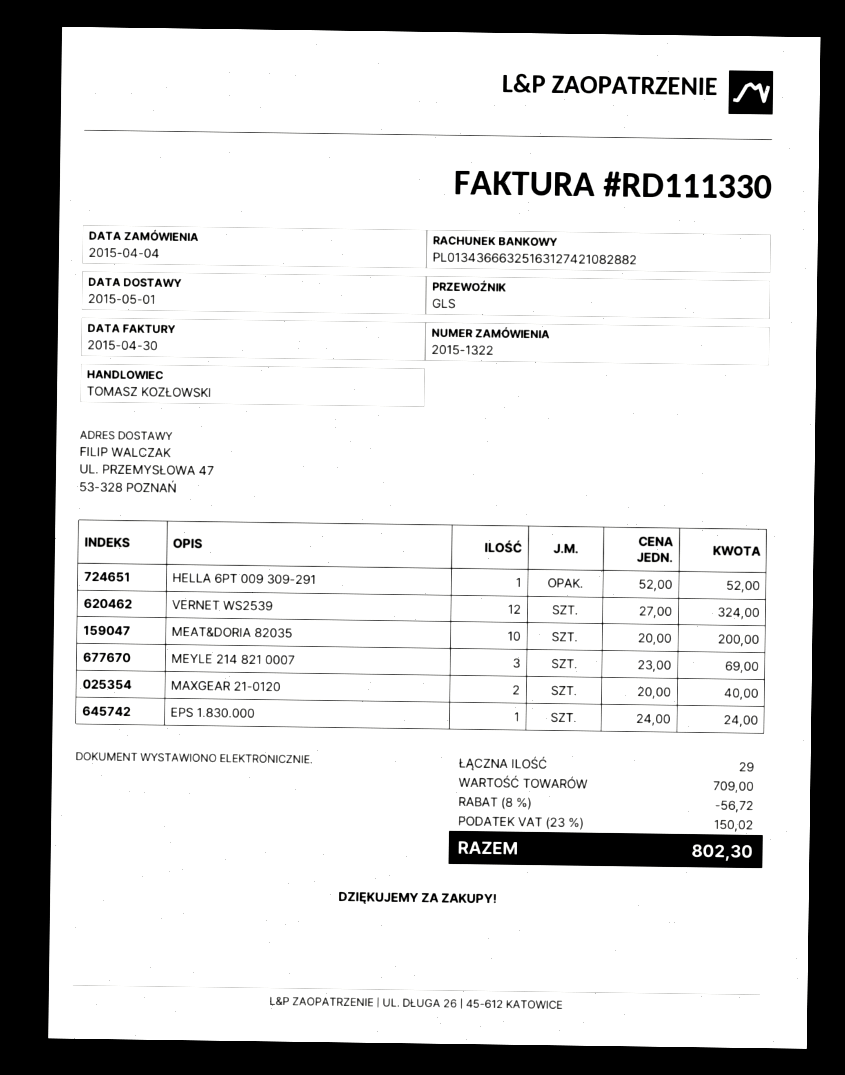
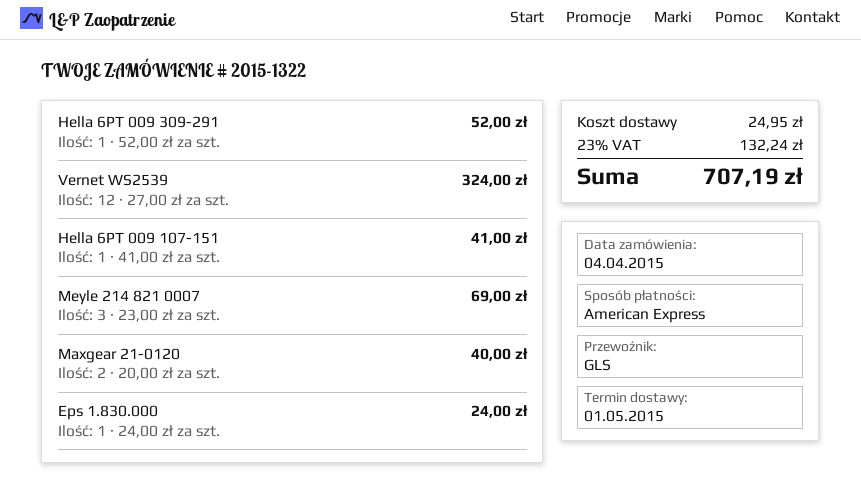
MEAT&DORIA 82035: 10 x 20.00 = 200.00 -> none
Hella 6PT 009 107-151: none -> 1 x 41.00 = 41.00
discount: 8% = 56.72 -> none
shipping: none -> 24.95
tax: 23% = 150.02 -> 23% = 132.24
total: 802.30 -> 707.19

